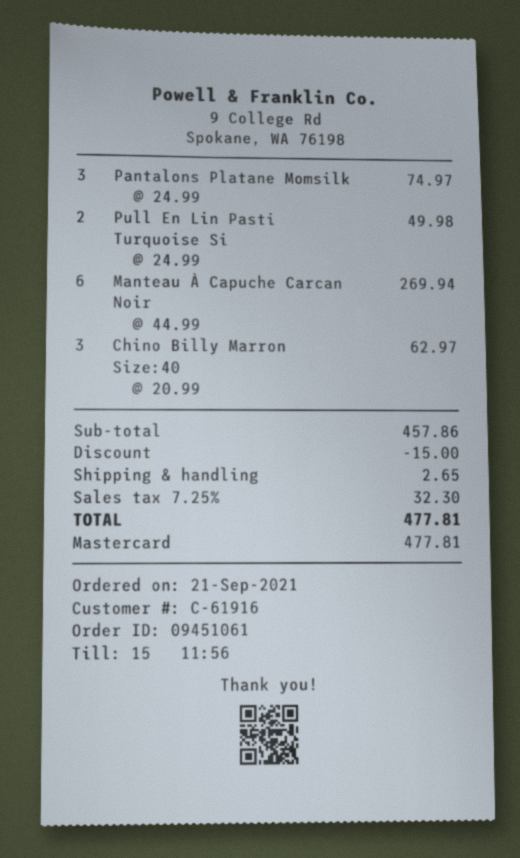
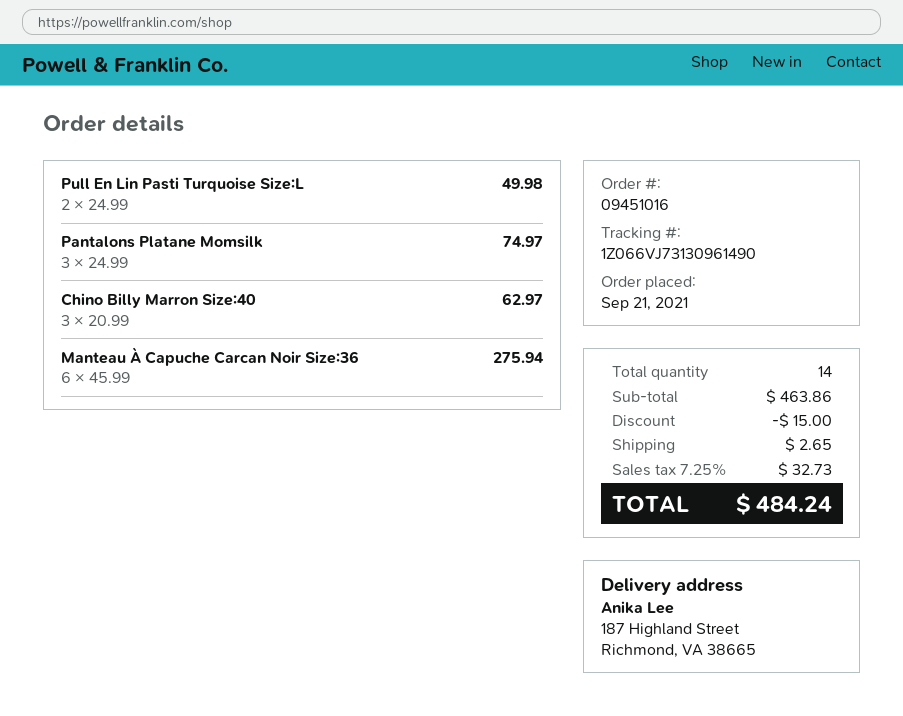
order number: 09451061 -> 09451016
Manteau À Capuche Carcan Noir: 6 x 44.99 = 269.94 -> 6 x 45.99 = 275.94
subtotal: 457.86 -> 463.86
tax: 7.25% = 32.30 -> 7.25% = 32.73
total: 477.81 -> 484.24

